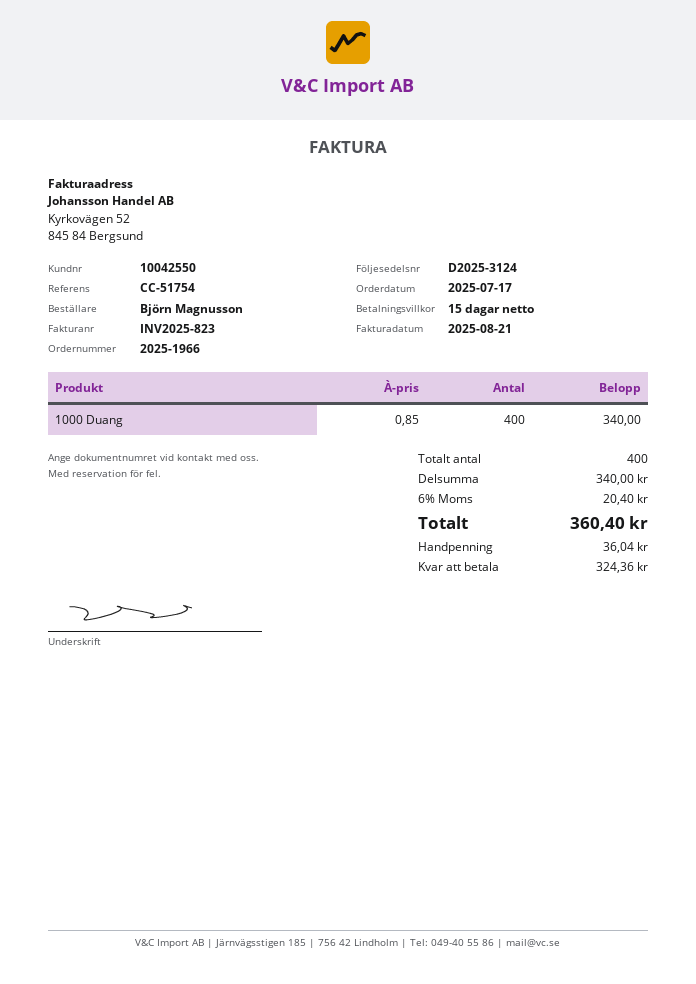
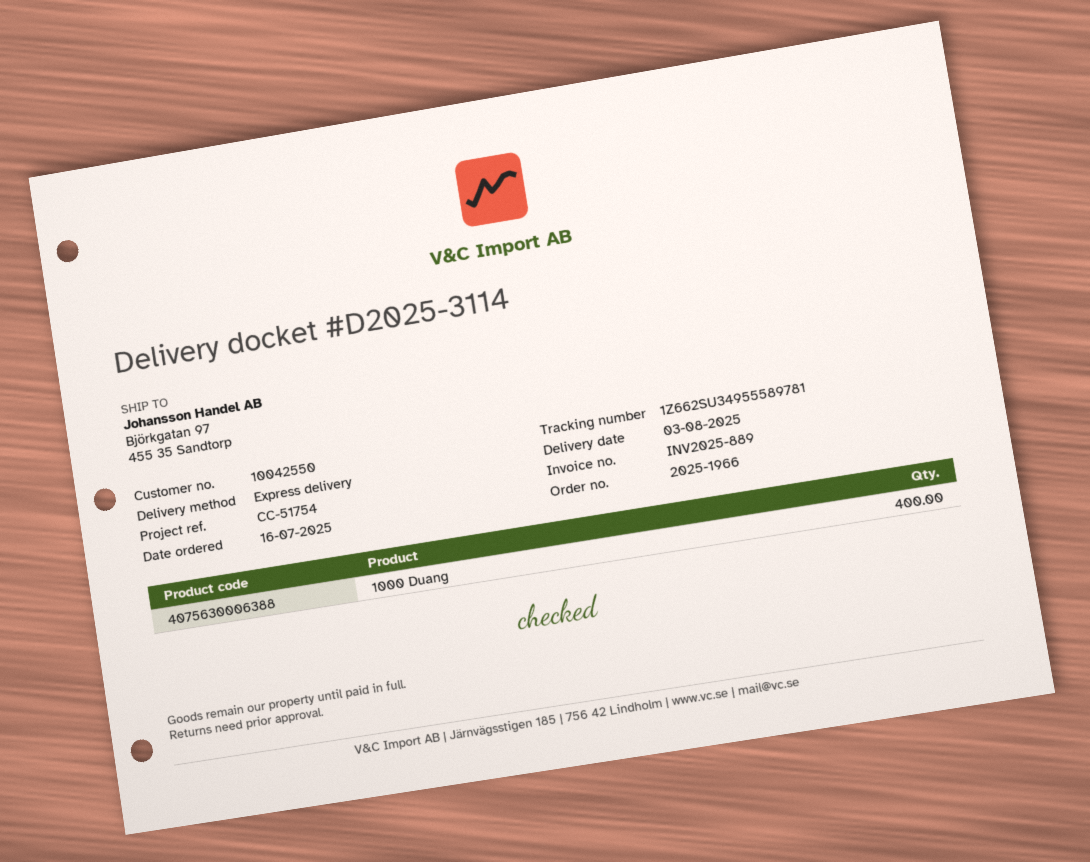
order date: 2025-07-17 -> 2025-07-16
delivery note number: D2025-3124 -> D2025-3114
invoice number: INV2025-823 -> INV2025-889

